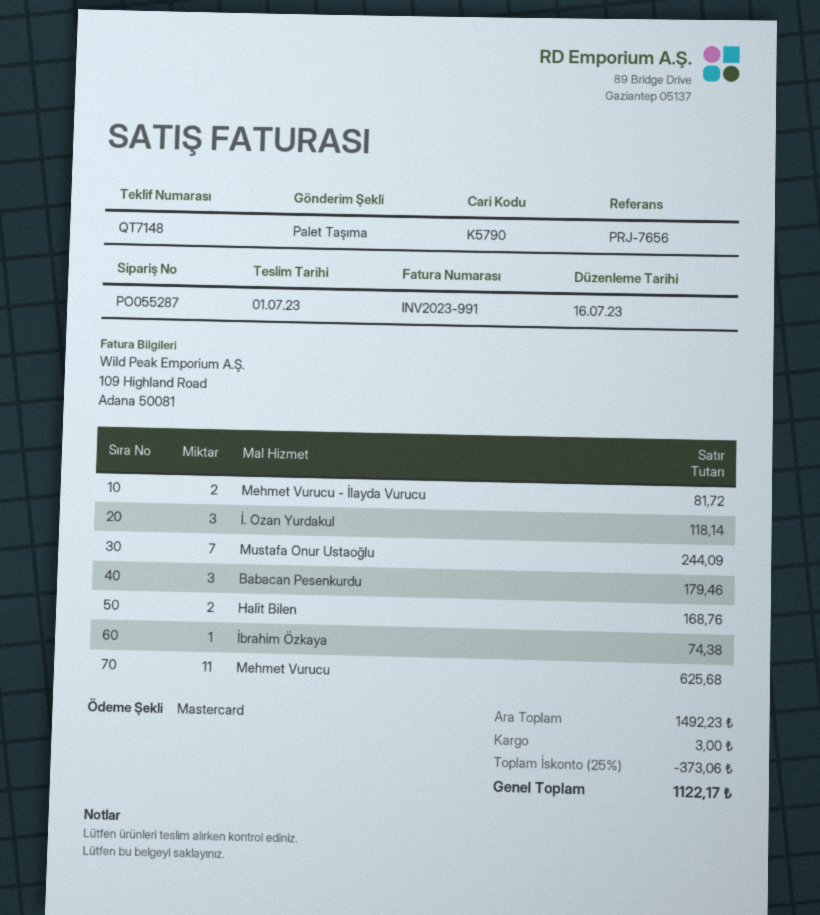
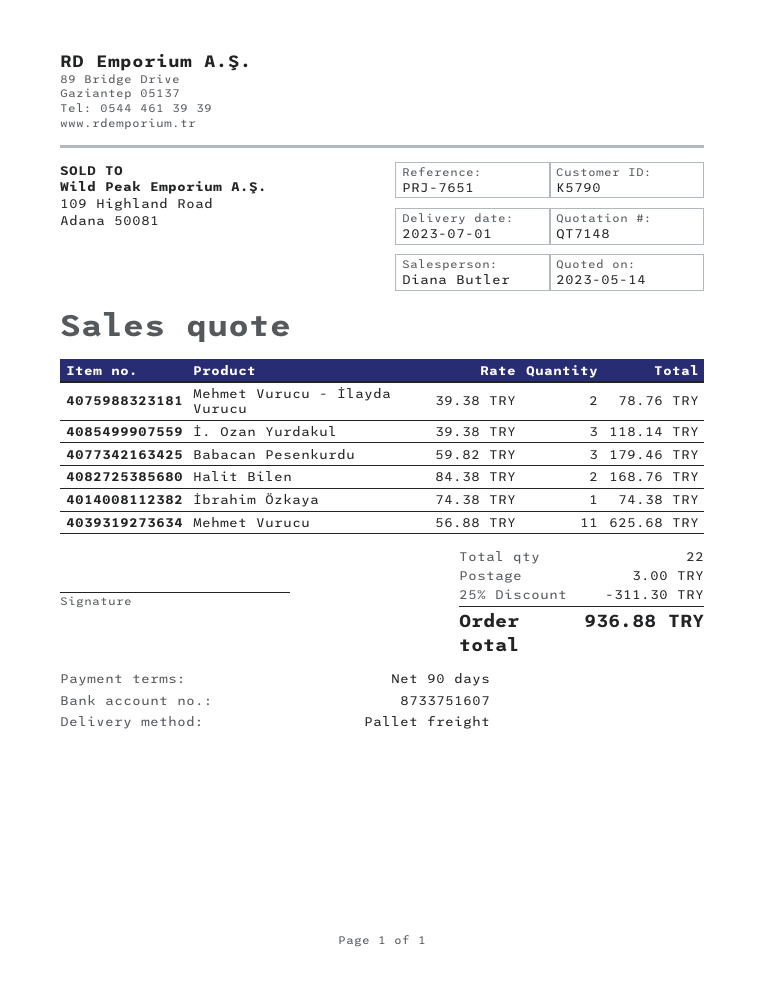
reference: PRJ-7656 -> PRJ-7651
Mehmet Vurucu - İlayda Vurucu: 2 for 81.72 -> 2 for 78.76
Mustafa Onur Ustaoğlu: 7 for 244.09 -> none
discount: 25% = 373.06 -> 25% = 311.30
total: 1122.17 -> 936.88

